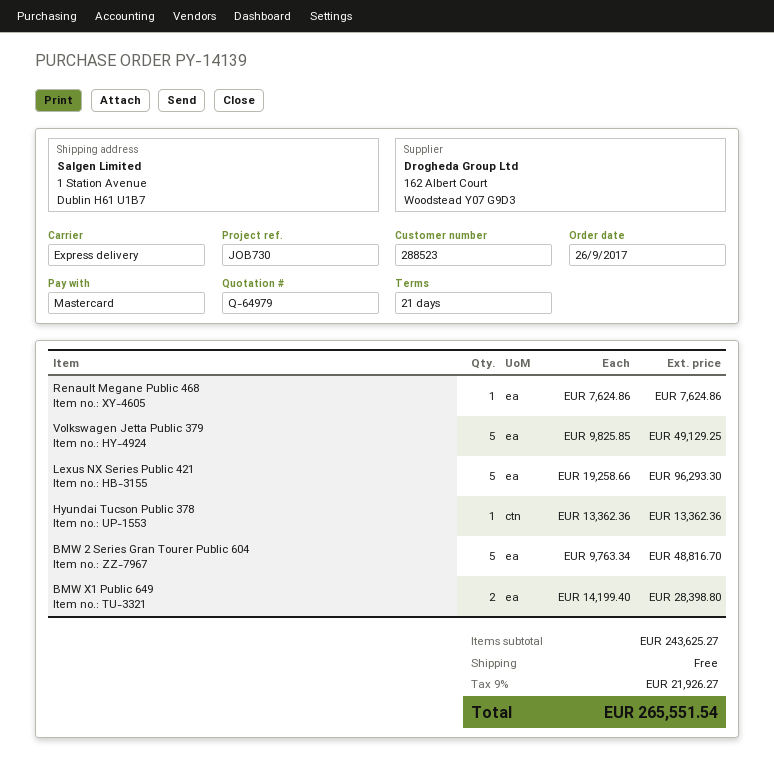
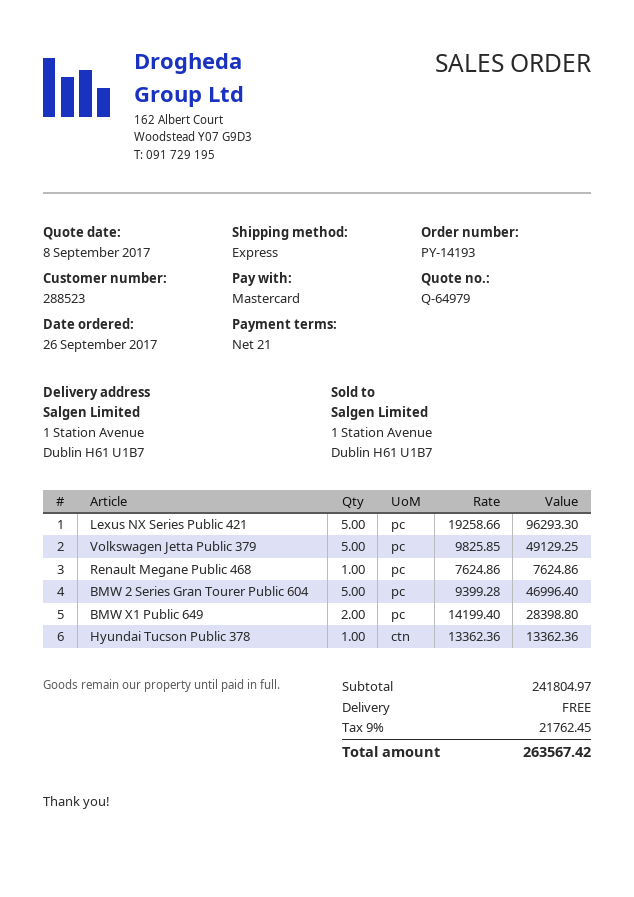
order number: PY-14139 -> PY-14193
BMW 2 Series Gran Tourer Public 604: 5 x 9763.34 = 48816.70 -> 5 x 9399.28 = 46996.40
subtotal: 243625.27 -> 241804.97
tax: 9% = 21926.27 -> 9% = 21762.45
total: 265551.54 -> 263567.42

